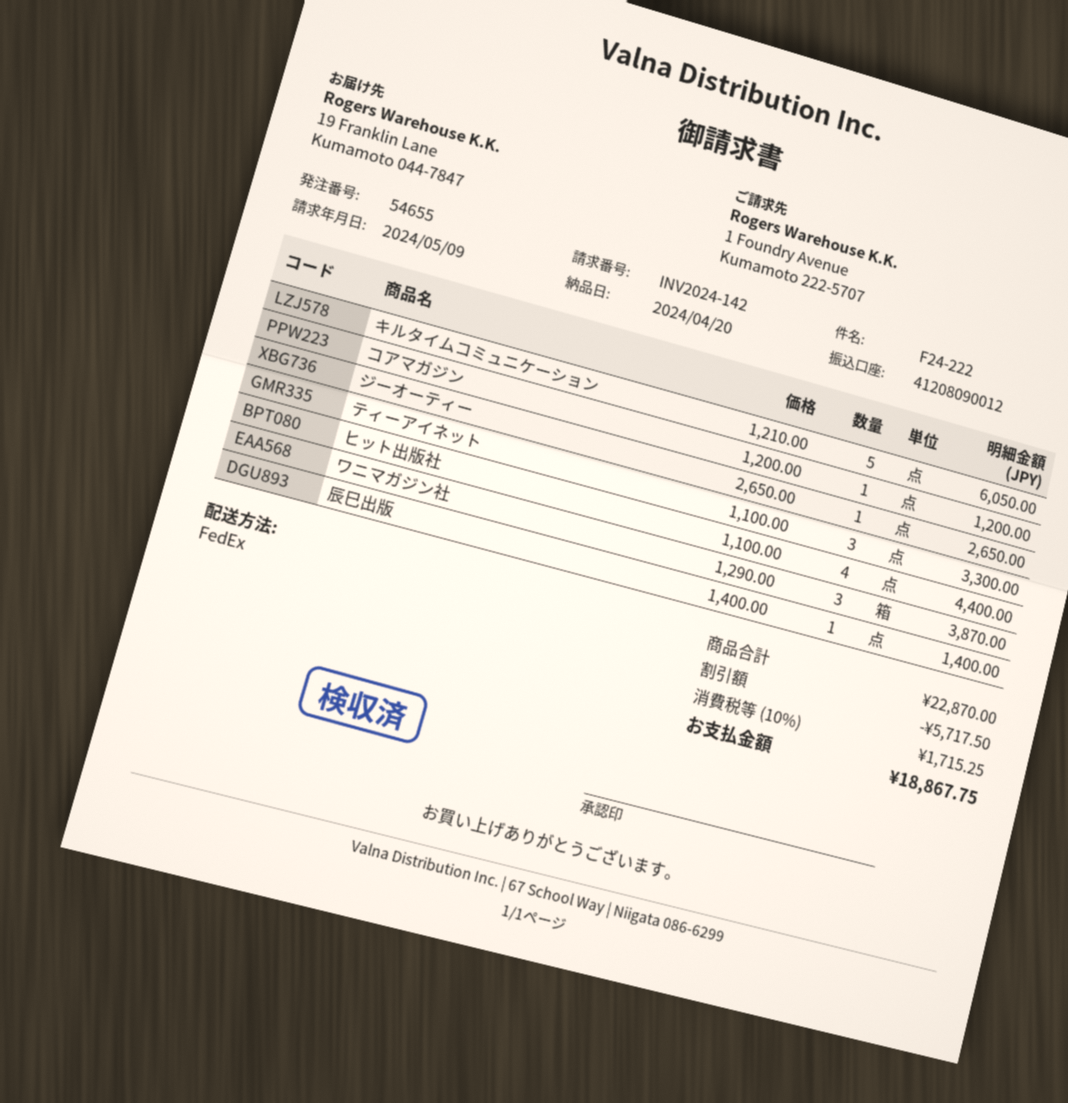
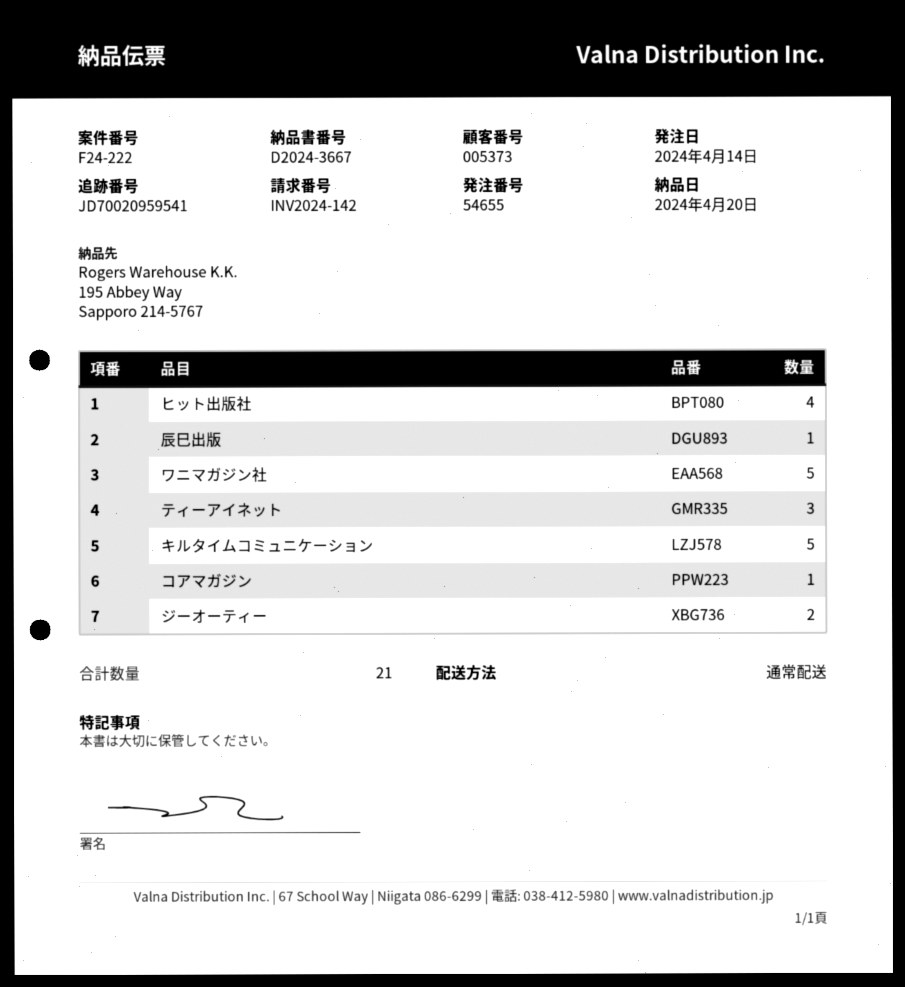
shipping method: FedEx -> standard
ship to: 19 Franklin Lane, Kumamoto 044-7847 -> 195 Abbey Way, Sapporo 214-5767
ジーオーティー: 1 -> 2
ワニマガジン社: 3 -> 5

